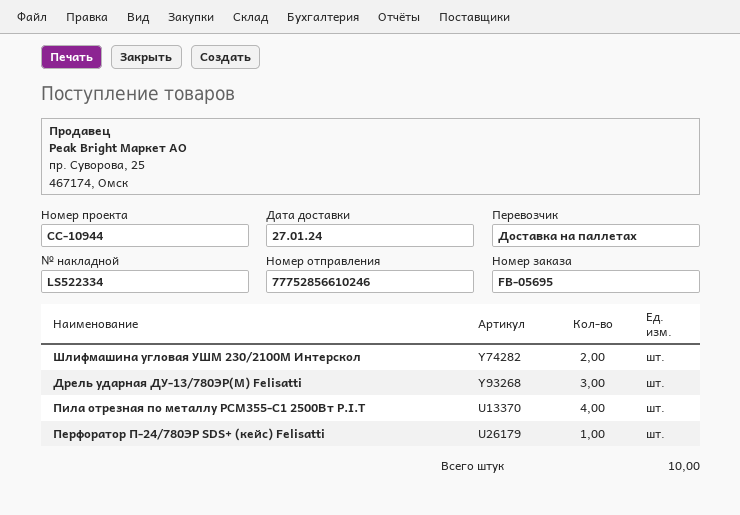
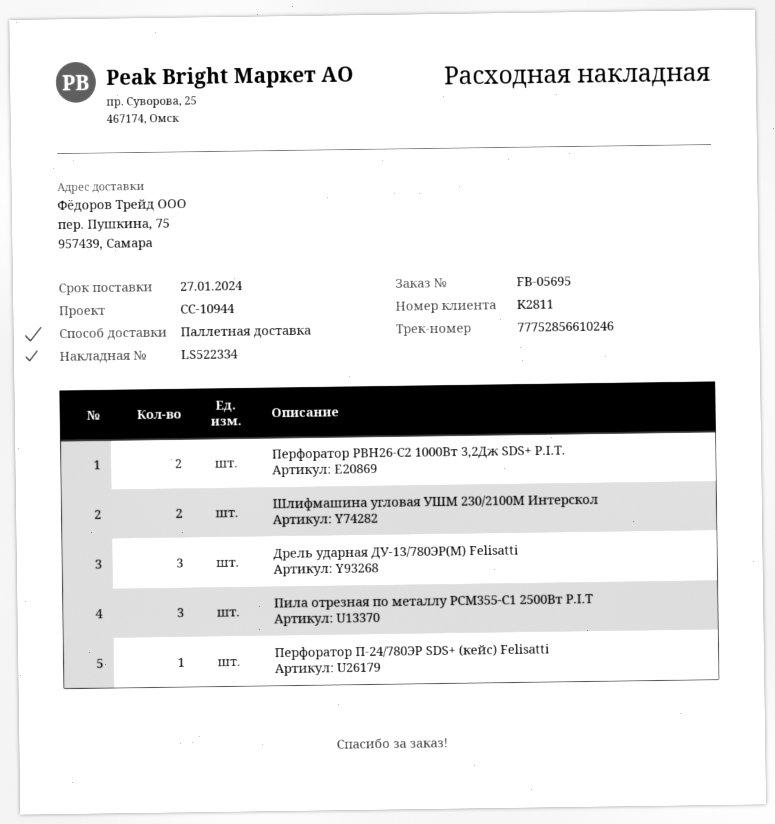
Пила отрезная по металлу PCM355-C1 2500Вт P.I.T: 4 -> 3
Перфоратор PBH26-C2 1000Вт 3,2Дж SDS+ P.I.T.: none -> 2

